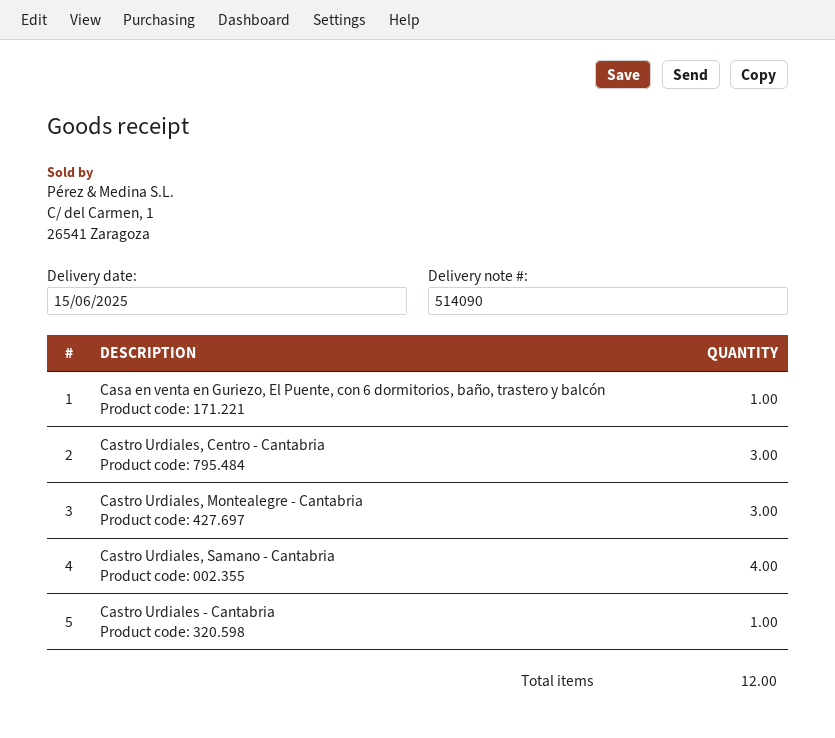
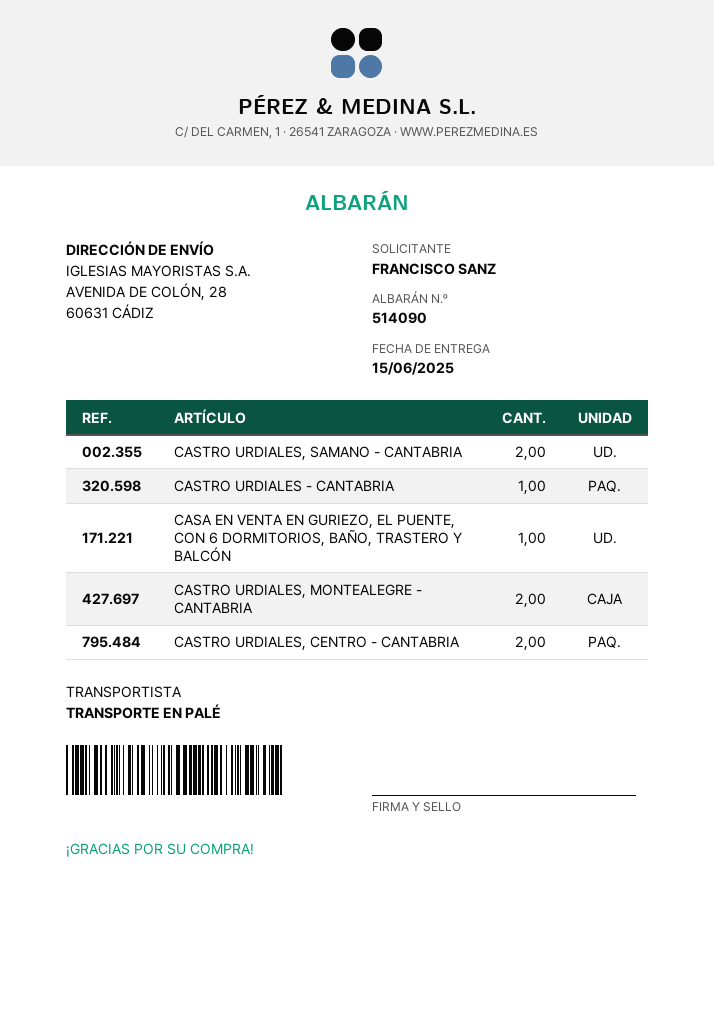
Castro Urdiales, Centro - Cantabria: 3 -> 2
Castro Urdiales, Montealegre - Cantabria: 3 -> 2
Castro Urdiales, Samano - Cantabria: 4 -> 2

